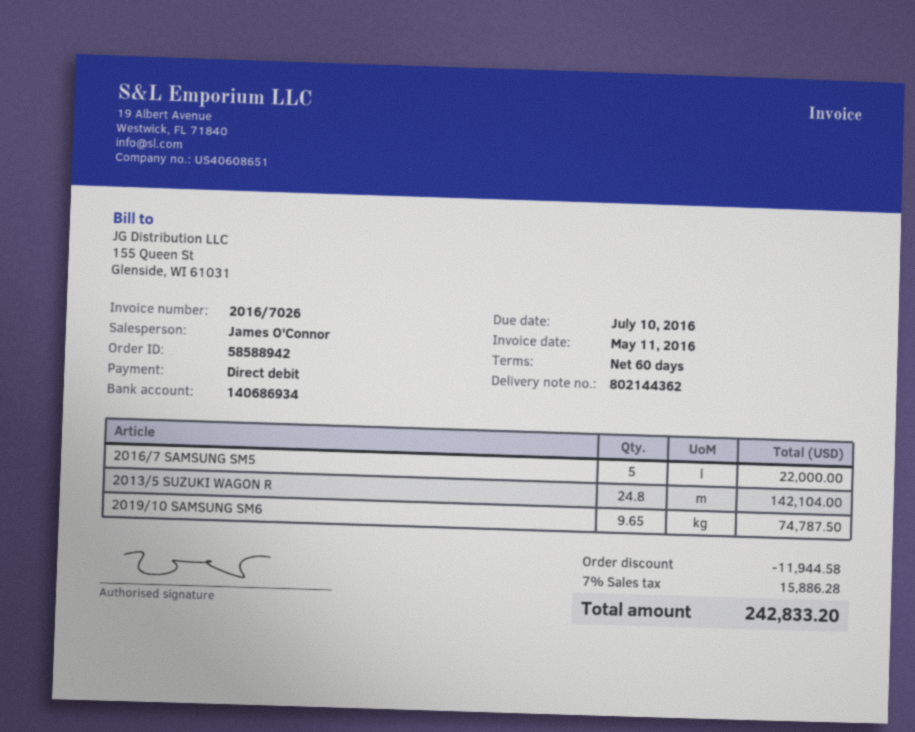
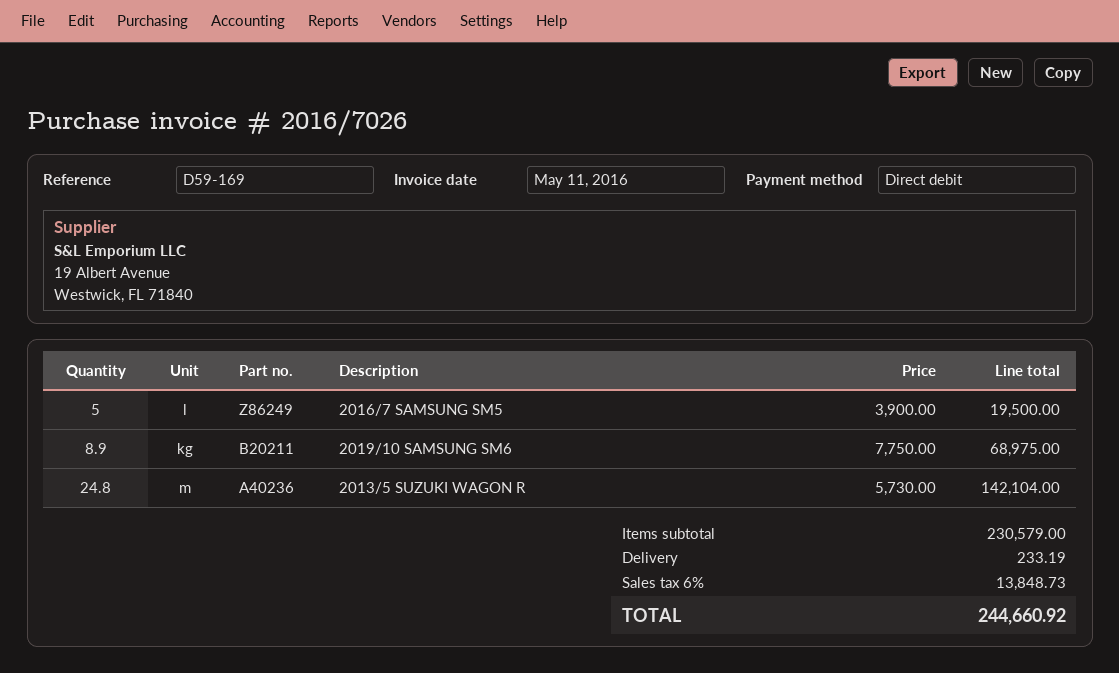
2016/7 SAMSUNG SM5: 5 for 22000.00 -> 5 for 19500.00
2019/10 SAMSUNG SM6: 9.65 for 74787.50 -> 8.9 for 68975.00
discount: 11944.58 -> none
shipping: none -> 233.19
tax: 7% = 15886.28 -> 6% = 13848.73
total: 242833.20 -> 244660.92

